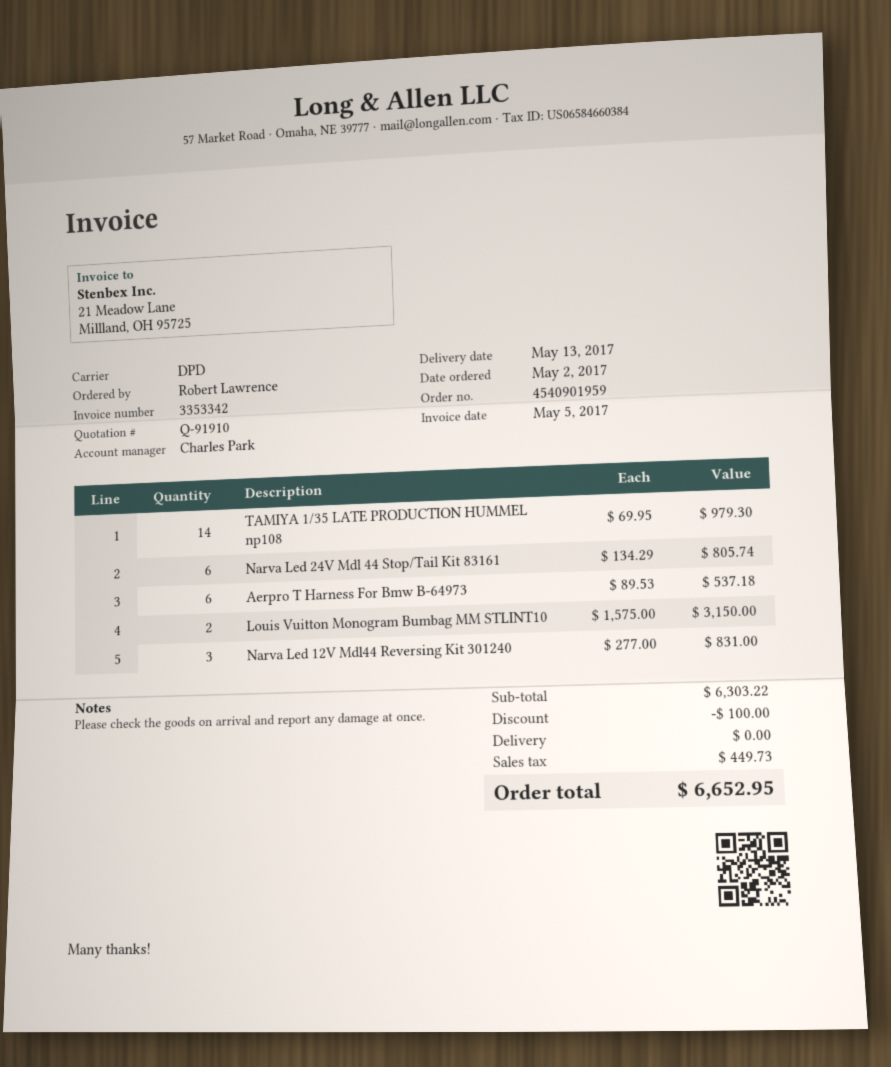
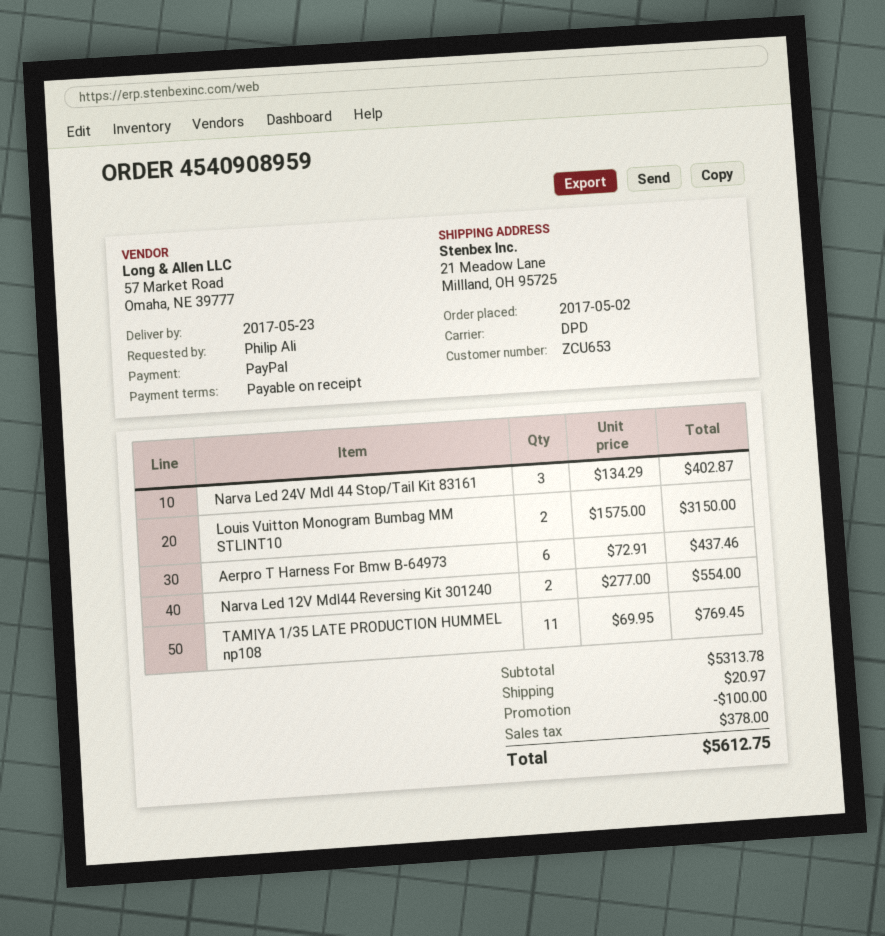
order number: 4540901959 -> 4540908959
delivery date: 2017-05-13 -> 2017-05-23
ordered by: Robert Lawrence -> Philip Ali
TAMIYA 1/35 LATE PRODUCTION HUMMEL np108: 14 x 69.95 = 979.30 -> 11 x 69.95 = 769.45
Narva Led 24V Mdl 44 Stop/Tail Kit 83161: 6 x 134.29 = 805.74 -> 3 x 134.29 = 402.87
Aerpro T Harness For Bmw B-64973: 6 x 89.53 = 537.18 -> 6 x 72.91 = 437.46
Narva Led 12V Mdl44 Reversing Kit 301240: 3 x 277.00 = 831.00 -> 2 x 277.00 = 554.00
subtotal: 6303.22 -> 5313.78
shipping: 0.00 -> 20.97
tax: 449.73 -> 378.00
total: 6652.95 -> 5612.75

